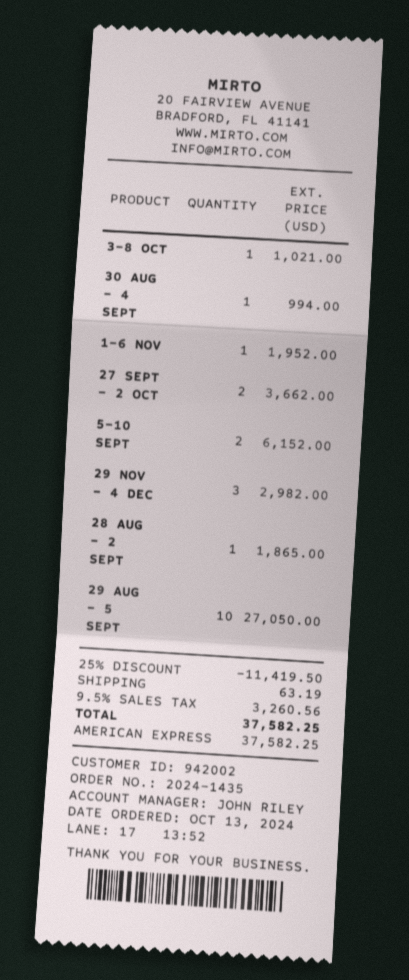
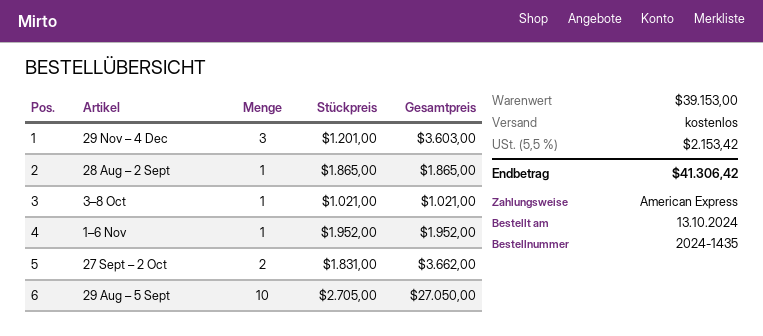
30 AUG – 4 SEPT: 1 for 994.00 -> none
5–10 SEPT: 2 for 6152.00 -> none
29 NOV – 4 DEC: 3 for 2982.00 -> 3 for 3603.00
discount: 25% = 11419.50 -> none
shipping: 63.19 -> 0.00
tax: 9.5% = 3260.56 -> 5.5% = 2153.42
total: 37582.25 -> 41306.42

